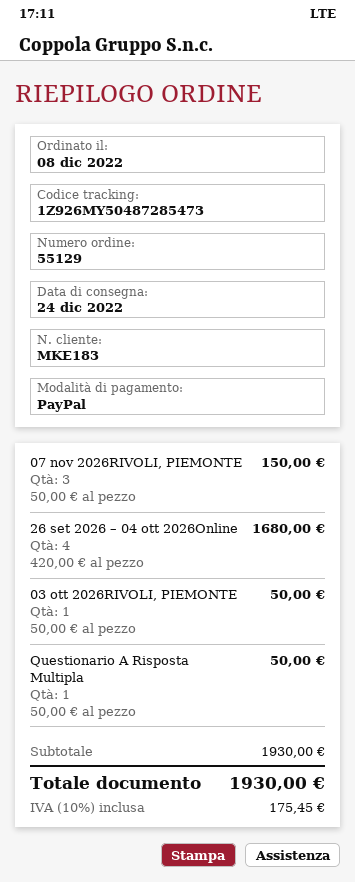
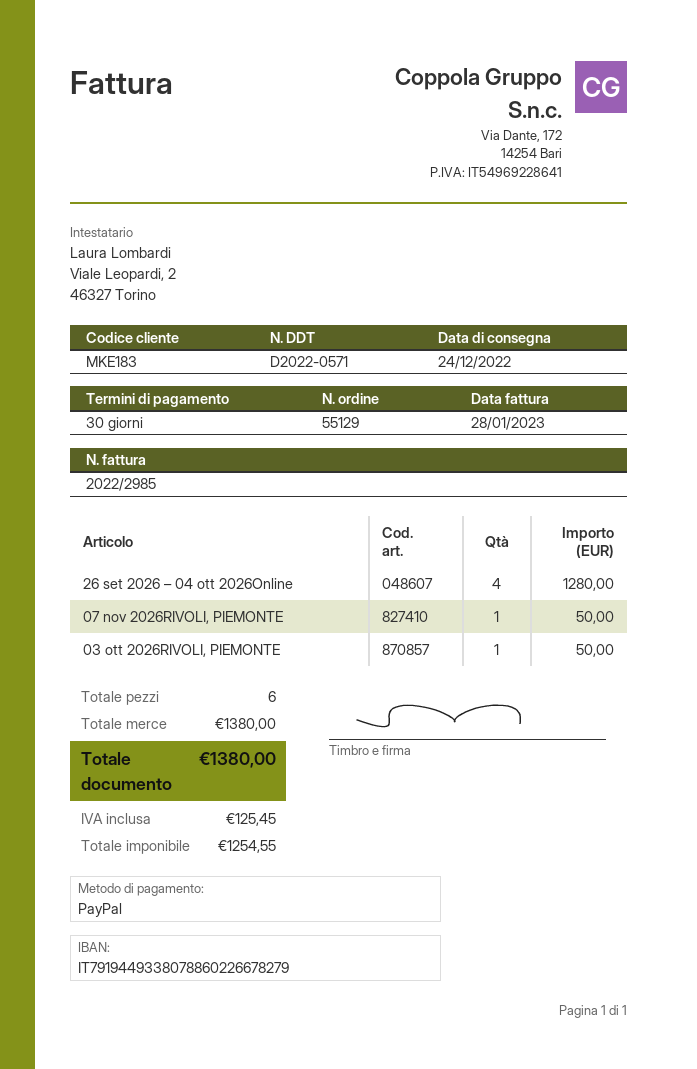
07 nov 2026RIVOLI, PIEMONTE: 3 for 150.00 -> 1 for 50.00
26 set 2026 – 04 ott 2026Online: 4 for 1680.00 -> 4 for 1280.00
Questionario A Risposta Multipla: 1 for 50.00 -> none
subtotal: 1930.00 -> 1380.00
tax: 175.45 -> 125.45
total: 1930.00 -> 1380.00

